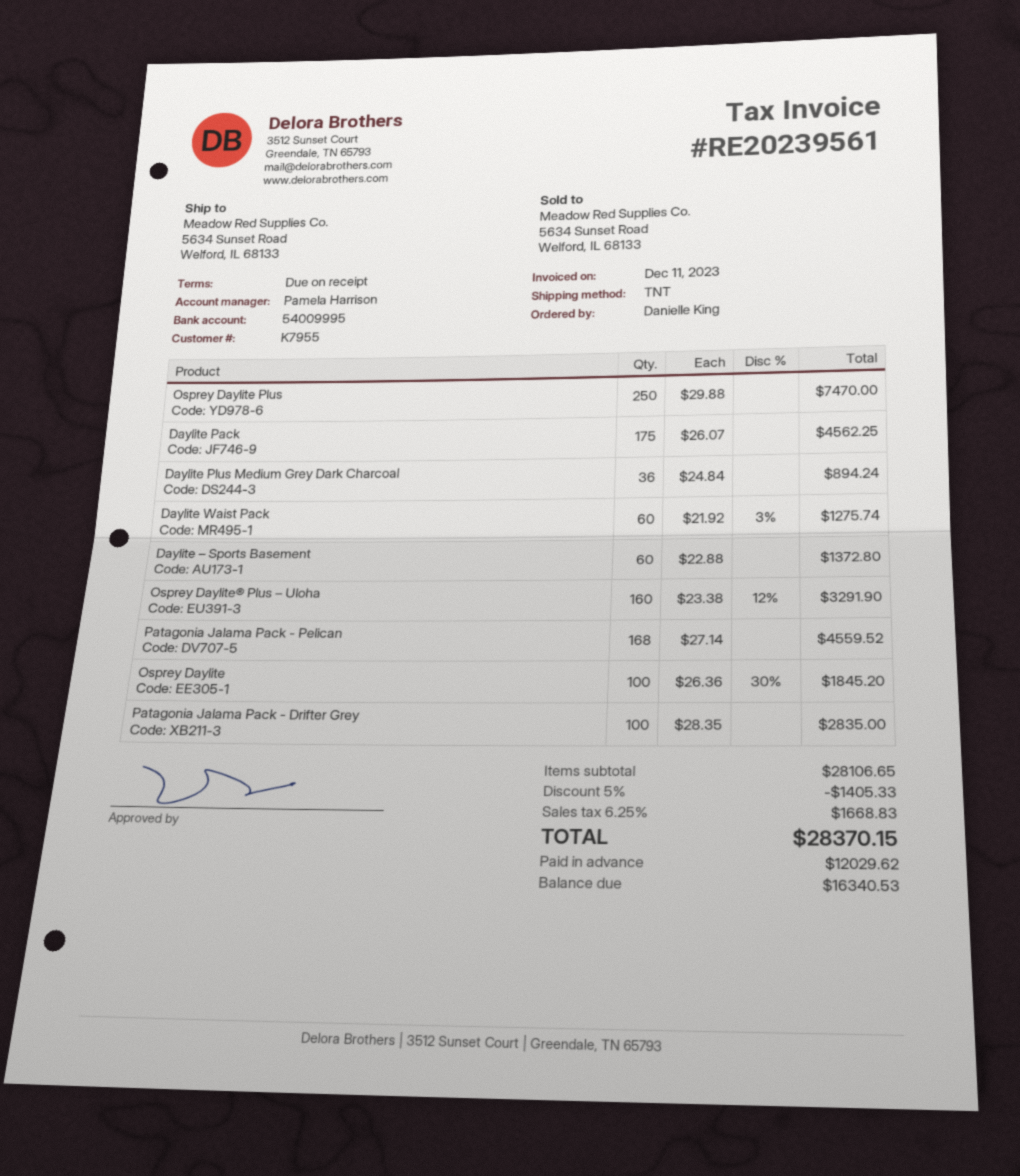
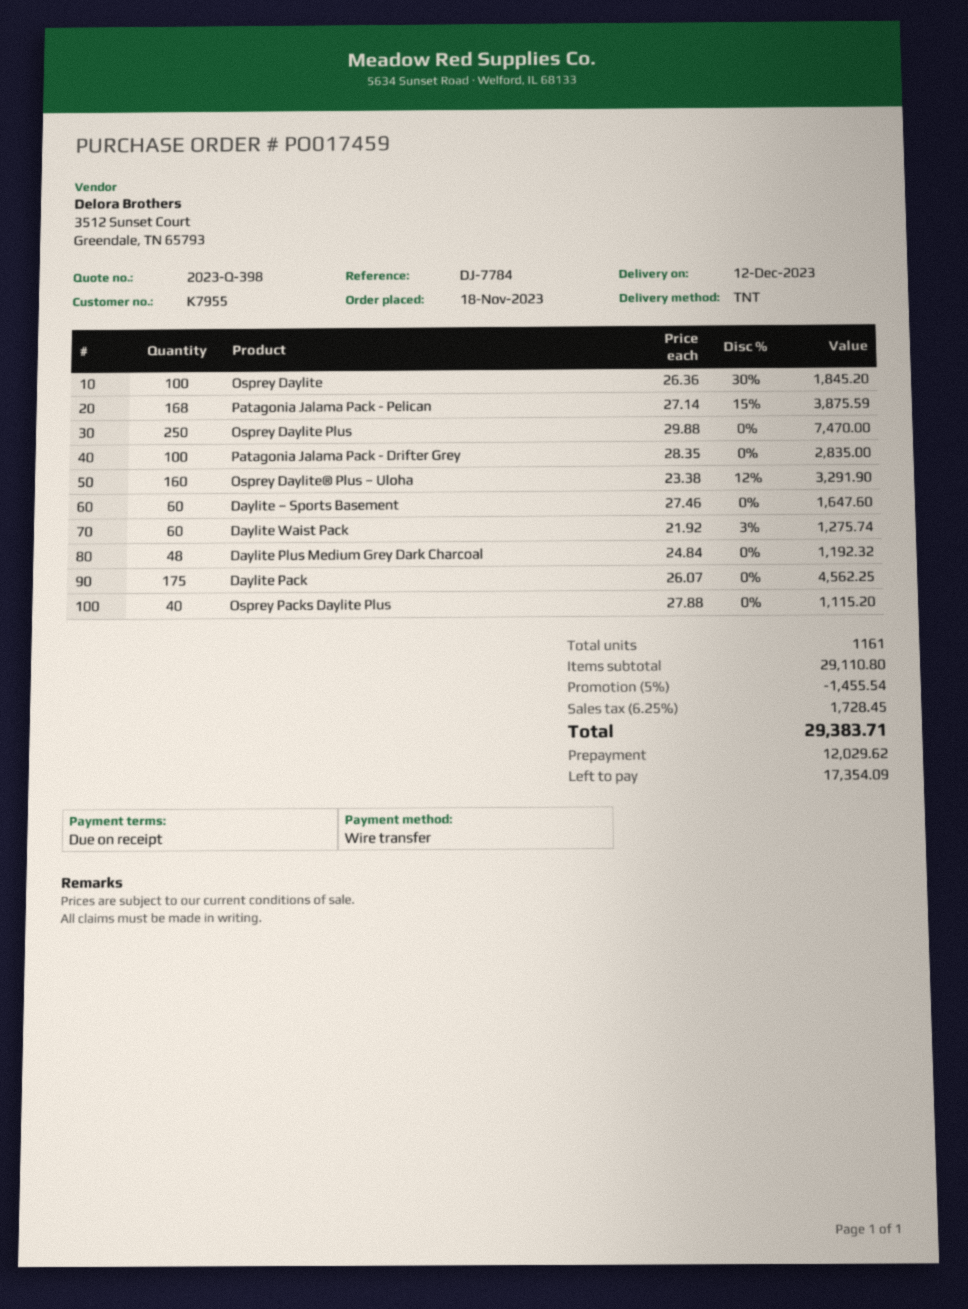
Daylite Plus Medium Grey Dark Charcoal: 36 x 24.84 = 894.24 -> 48 x 24.84 = 1192.32
Daylite – Sports Basement: 60 x 22.88 = 1372.80 -> 60 x 27.46 = 1647.60
Patagonia Jalama Pack - Pelican: 168 x 27.14 = 4559.52 -> 168 x 27.14 - 15% = 3875.59
Osprey Packs Daylite Plus: none -> 40 x 27.88 = 1115.20
subtotal: 28106.65 -> 29110.80
discount: 5% = 1405.33 -> 5% = 1455.54
tax: 6.25% = 1668.83 -> 6.25% = 1728.45
total: 28370.15 -> 29383.71
balance: 16340.53 -> 17354.09

